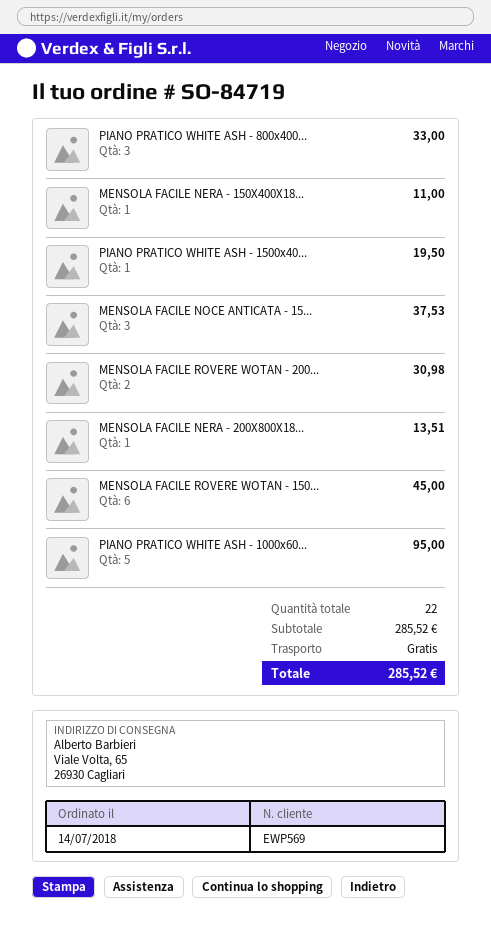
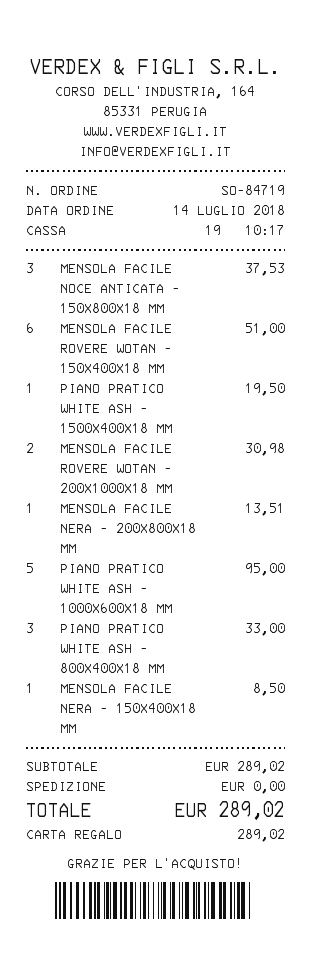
MENSOLA FACILE NERA - 150X400X18...: 1 for 11.00 -> 1 for 8.50
MENSOLA FACILE ROVERE WOTAN - 150...: 6 for 45.00 -> 6 for 51.00
subtotal: 285.52 -> 289.02
total: 285.52 -> 289.02

